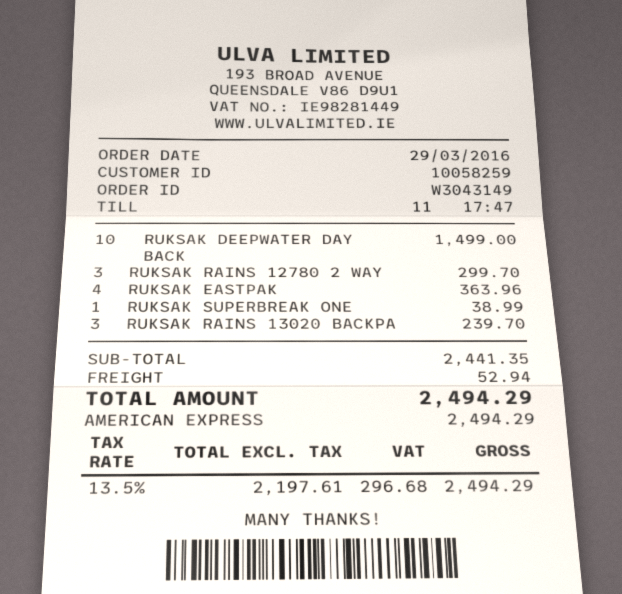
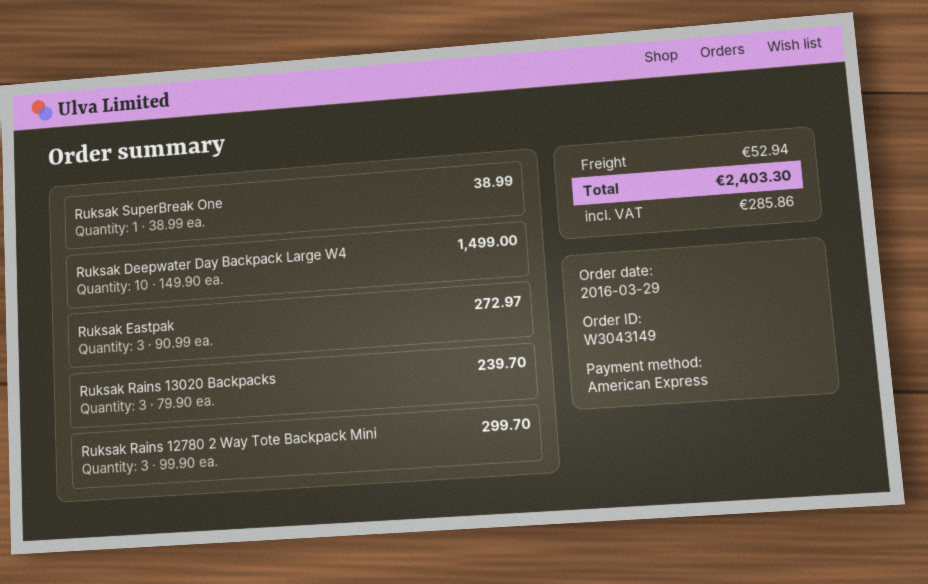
RUKSAK EASTPAK: 4 for 363.96 -> 3 for 272.97
tax: 296.68 -> 285.86
total: 2494.29 -> 2403.30

